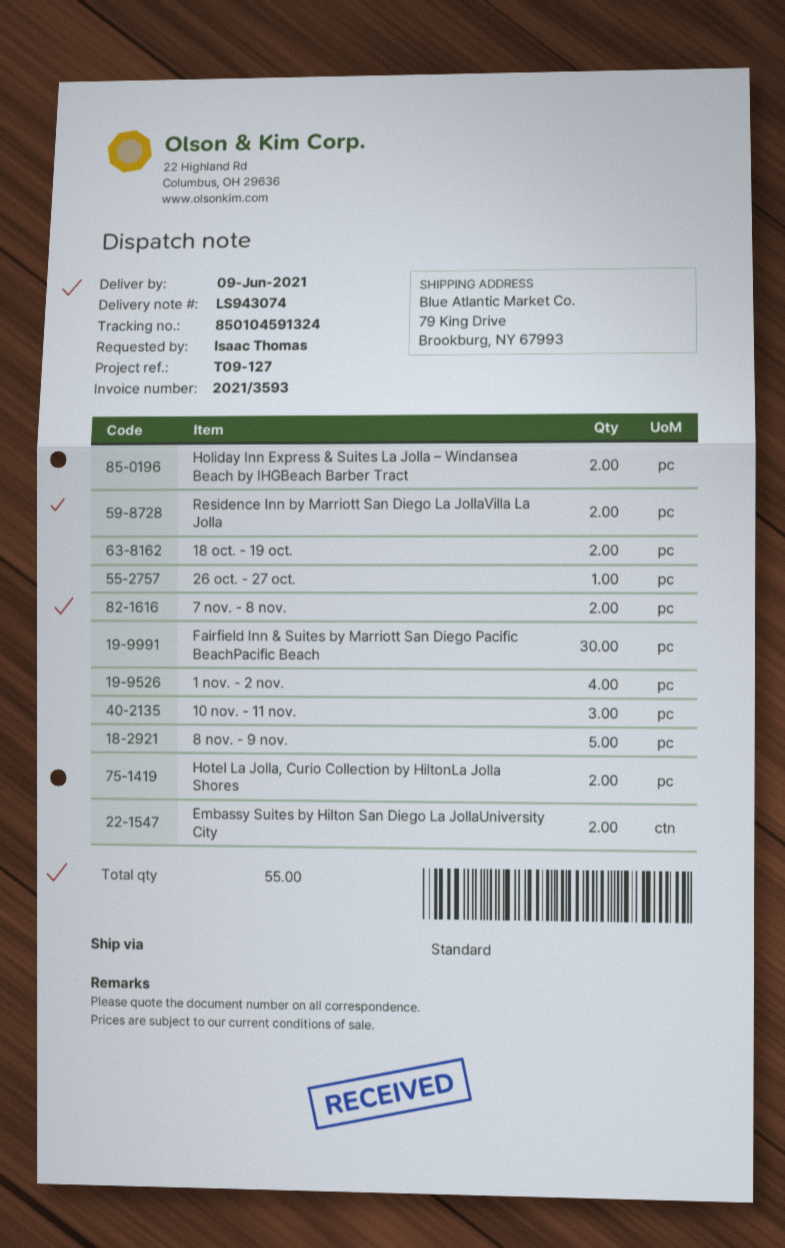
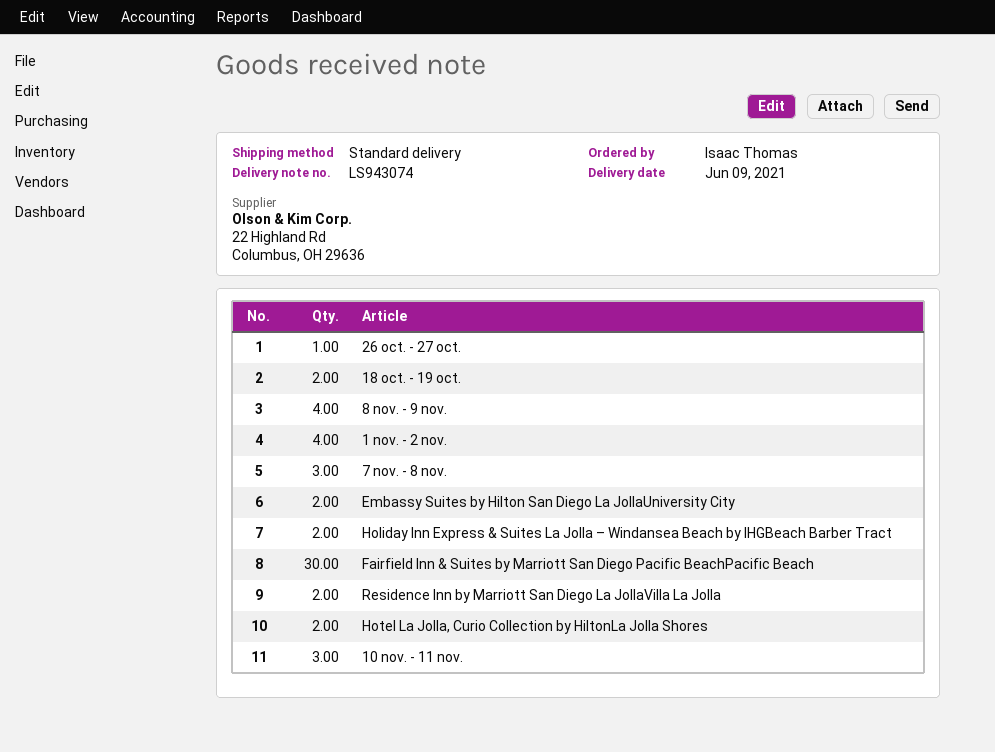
7 nov. - 8 nov.: 2 -> 3
8 nov. - 9 nov.: 5 -> 4

